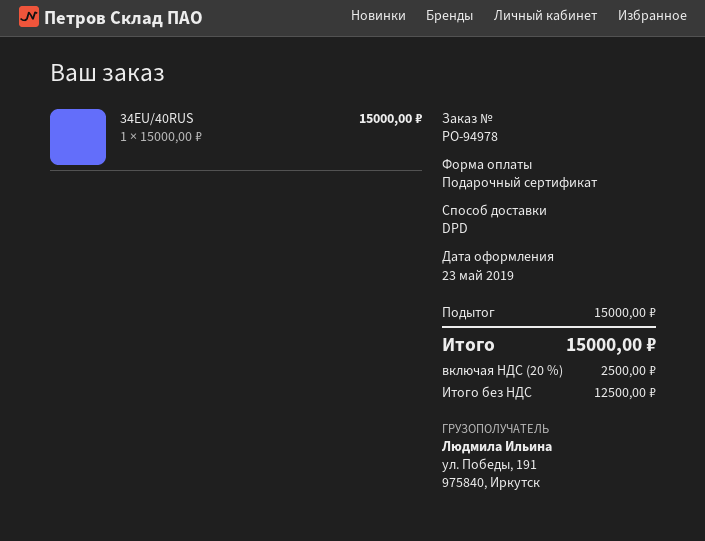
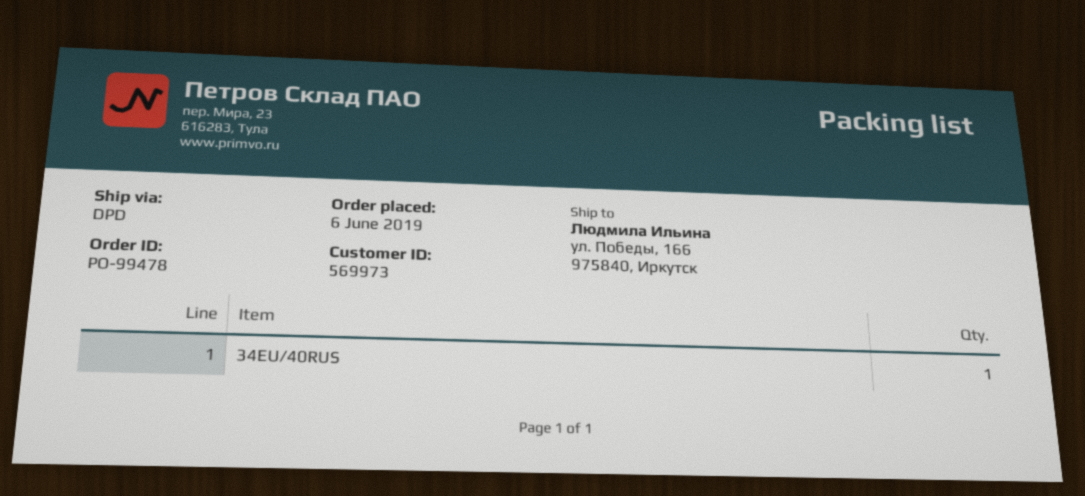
order number: PO-94978 -> PO-99478
order date: 2019-05-23 -> 2019-06-06
ship to: ул. Победы, 191, 975840, Иркутск -> ул. Победы, 166, 975840, Иркутск

